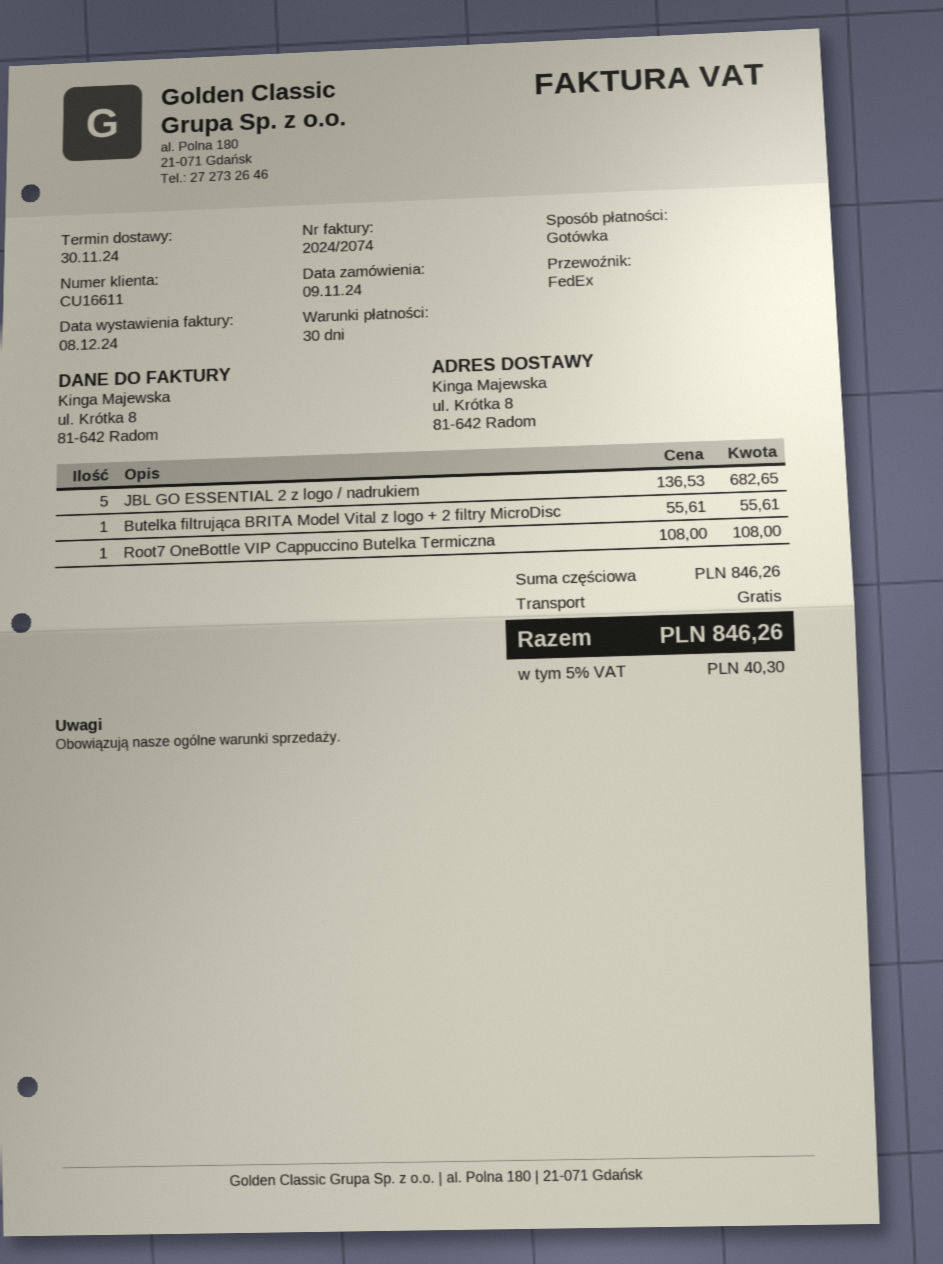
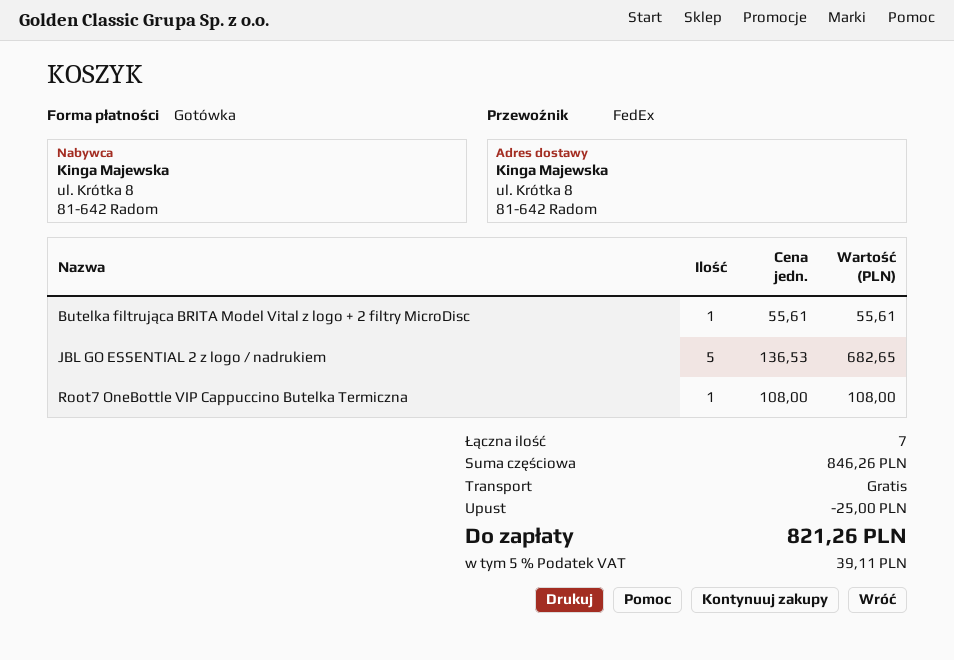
discount: none -> 25.00
tax: 5% = 40.30 -> 5% = 39.11
total: 846.26 -> 821.26

